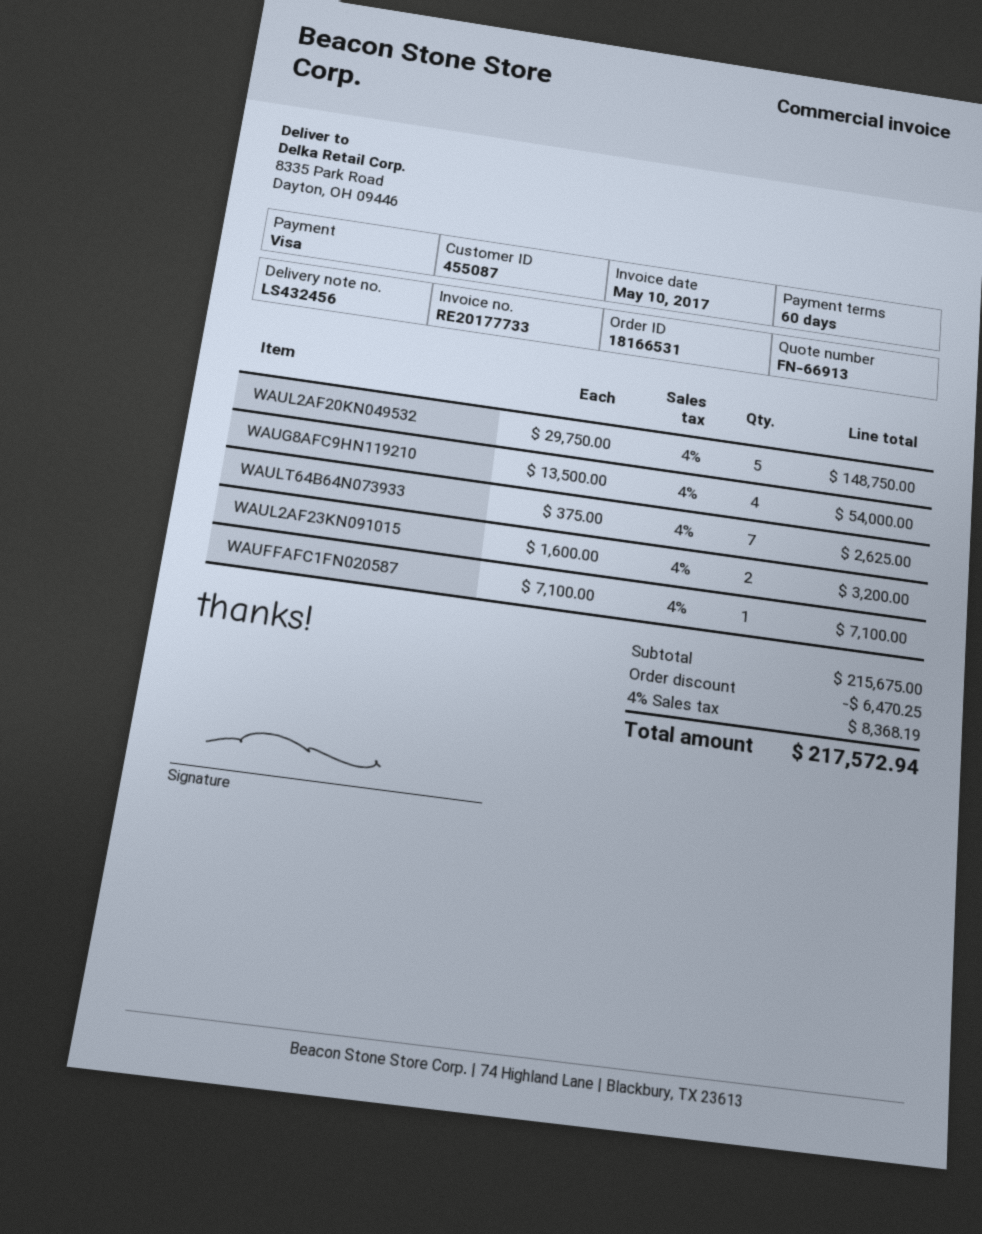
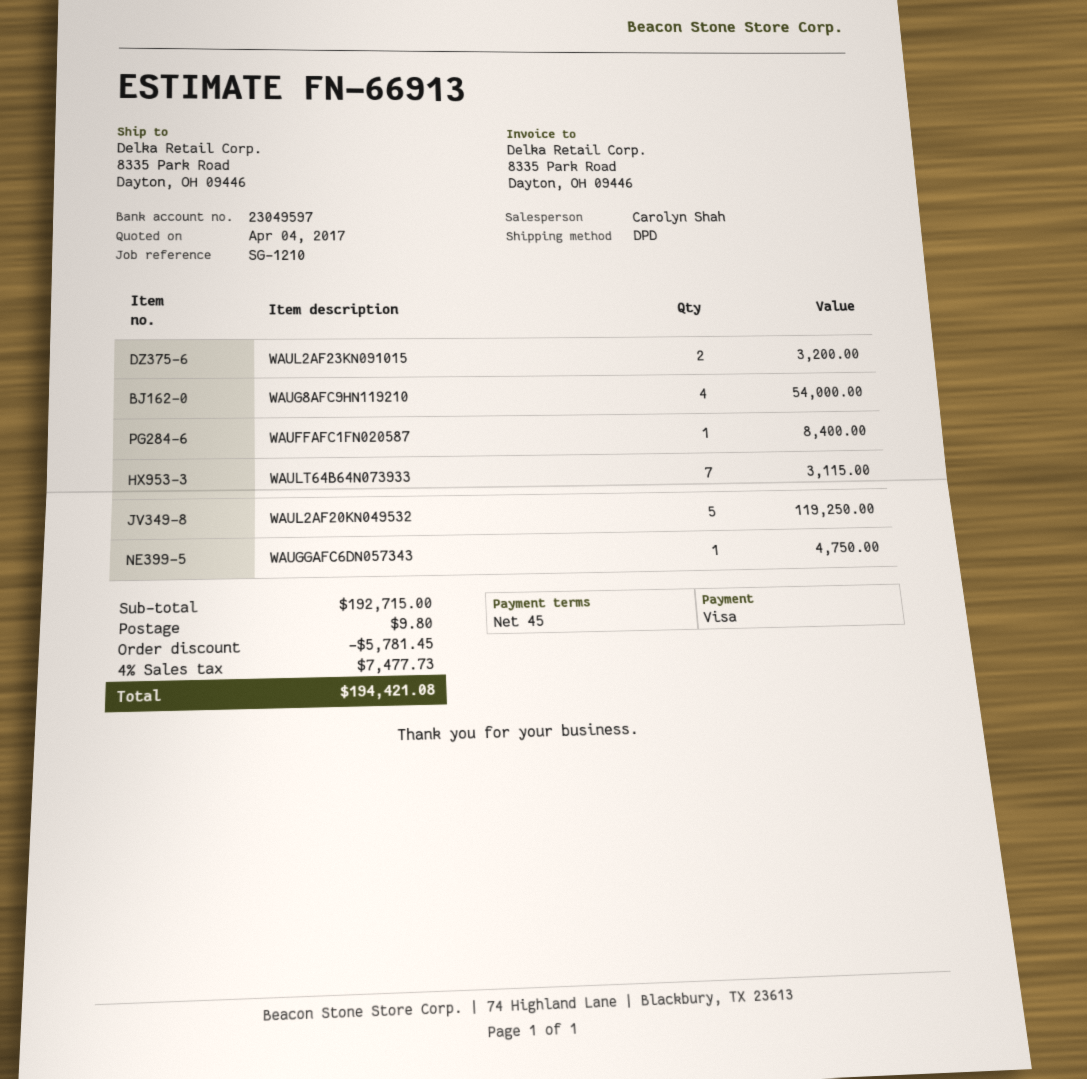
payment terms: 60 days -> 45 days
WAUL2AF20KN049532: 5 for 148750.00 -> 5 for 119250.00
WAULT64B64N073933: 7 for 2625.00 -> 7 for 3115.00
WAUFFAFC1FN020587: 1 for 7100.00 -> 1 for 8400.00
WAUGGAFC6DN057343: none -> 1 for 4750.00
subtotal: 215675.00 -> 192715.00
discount: 6470.25 -> 5781.45
shipping: none -> 9.80
tax: 4% = 8368.19 -> 4% = 7477.73
total: 217572.94 -> 194421.08

